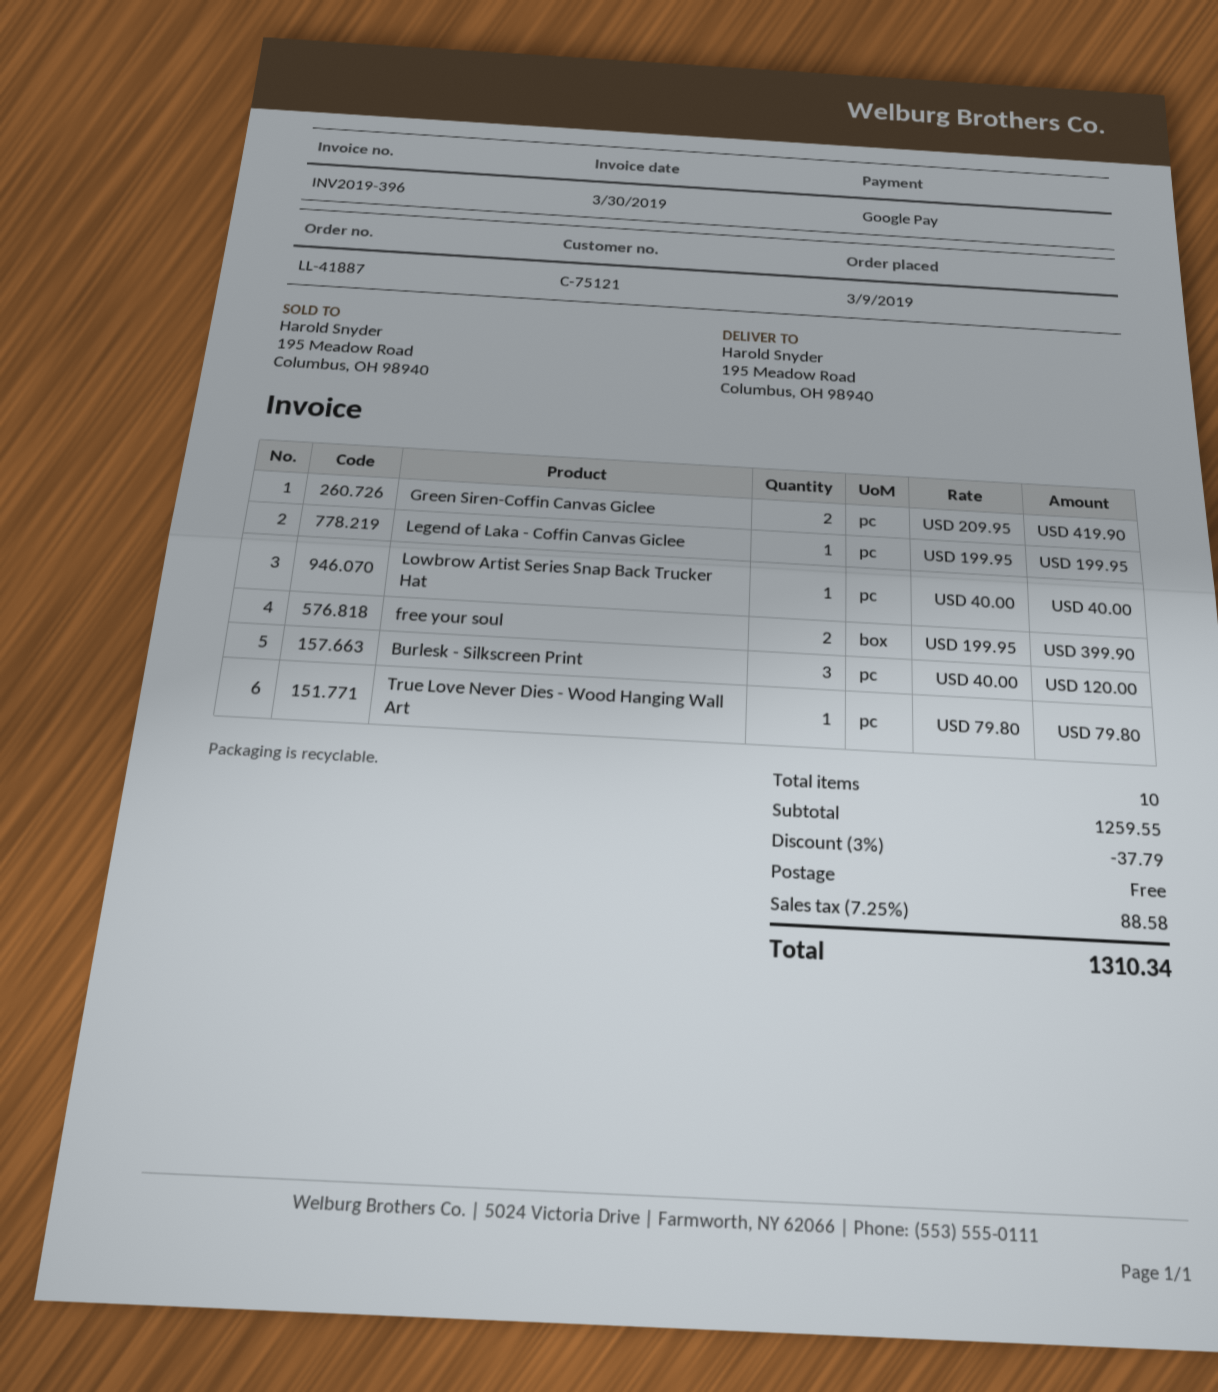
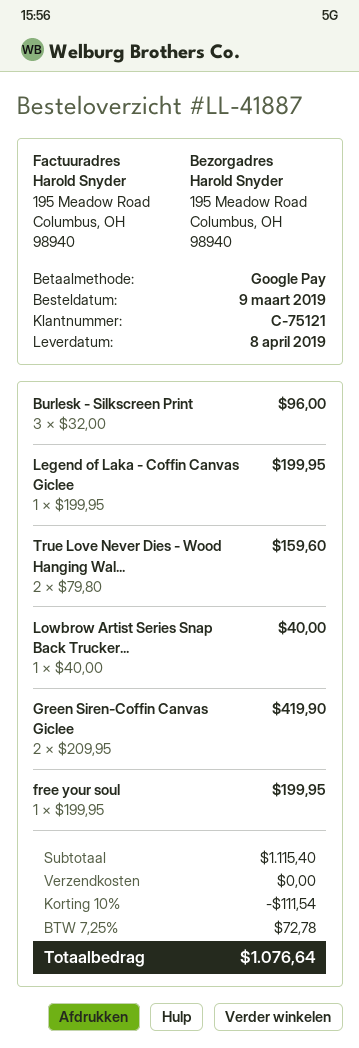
free your soul: 2 x 199.95 = 399.90 -> 1 x 199.95 = 199.95
Burlesk - Silkscreen Print: 3 x 40.00 = 120.00 -> 3 x 32.00 = 96.00
True Love Never Dies - Wood Hanging Wall Art: 1 x 79.80 = 79.80 -> 2 x 79.80 = 159.60
subtotal: 1259.55 -> 1115.40
discount: 3% = 37.79 -> 10% = 111.54
tax: 7.25% = 88.58 -> 7.25% = 72.78
total: 1310.34 -> 1076.64

